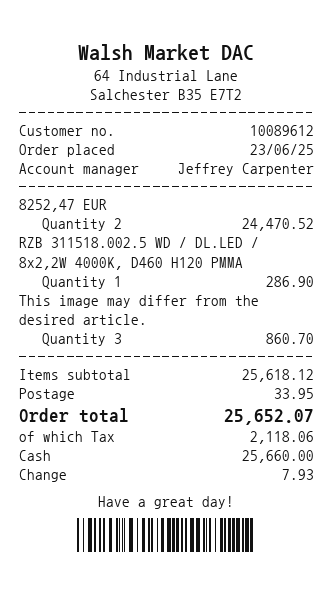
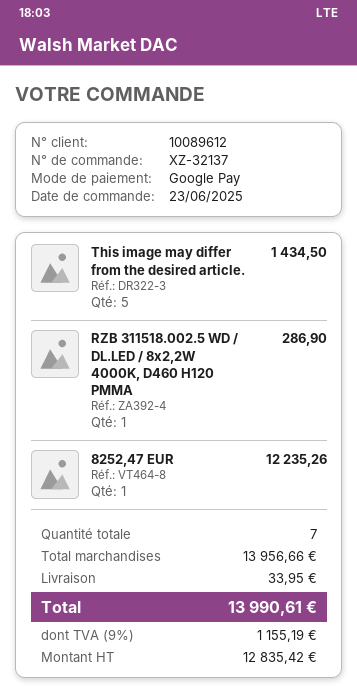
payment method: cash -> Google Pay
8252,47 EUR: 2 for 24470.52 -> 1 for 12235.26
This image may differ from the desired article.: 3 for 860.70 -> 5 for 1434.50
subtotal: 25618.12 -> 13956.66
tax: 2118.06 -> 1155.19
total: 25652.07 -> 13990.61

